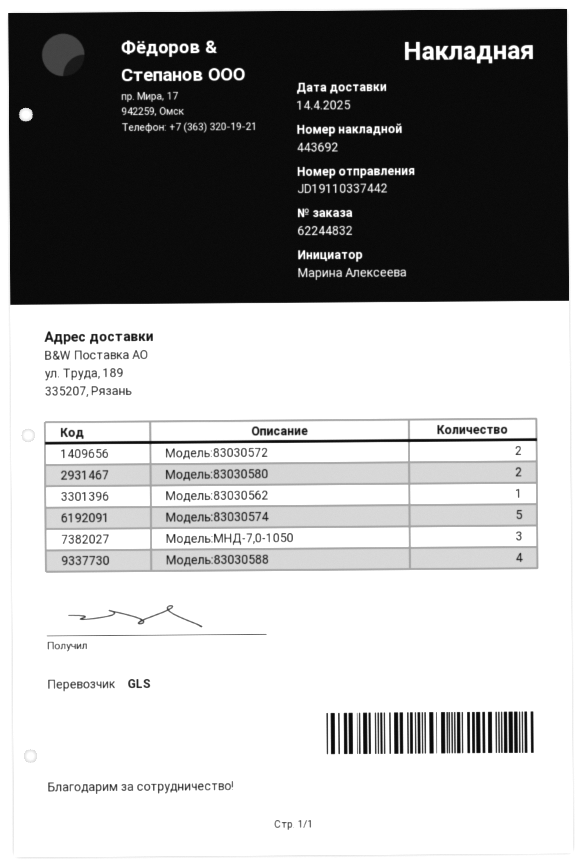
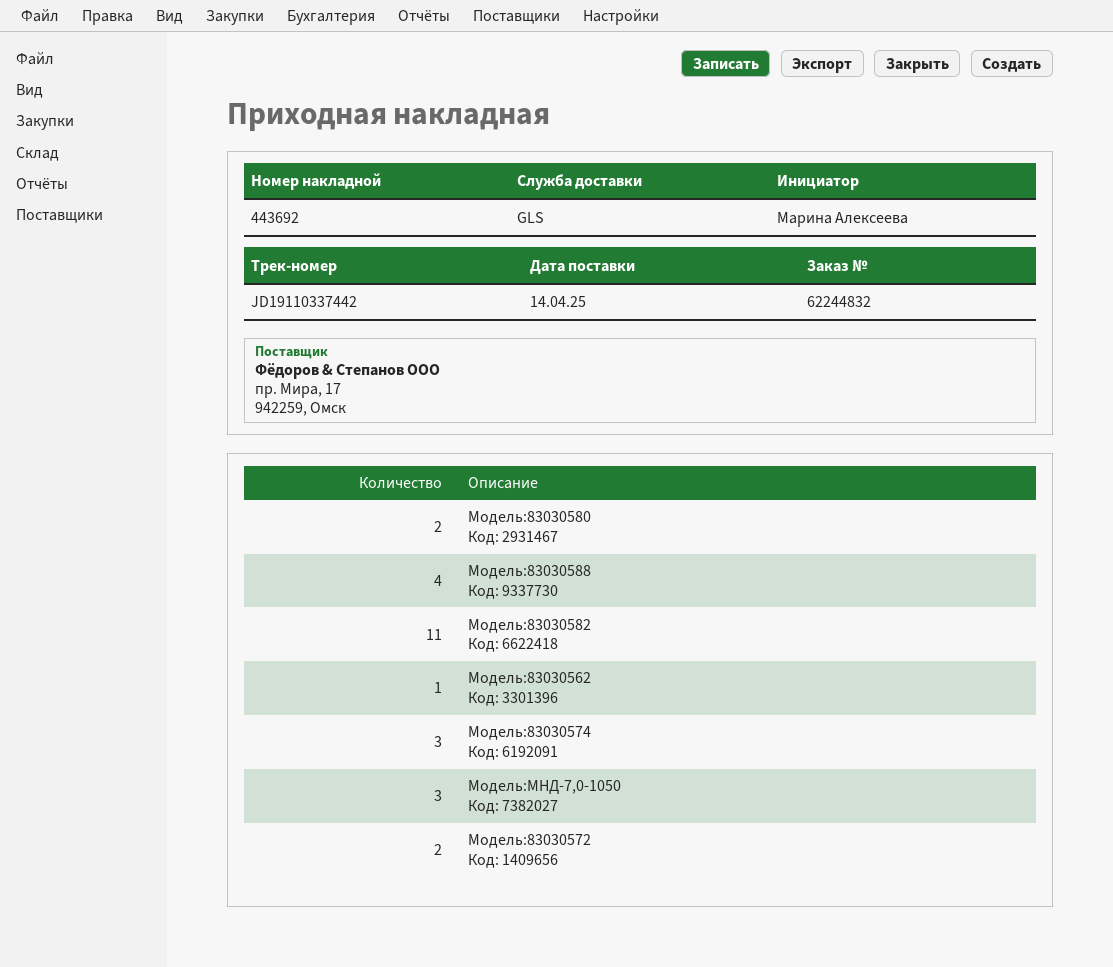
Модель:83030574: 5 -> 3
Модель:83030582: none -> 11

